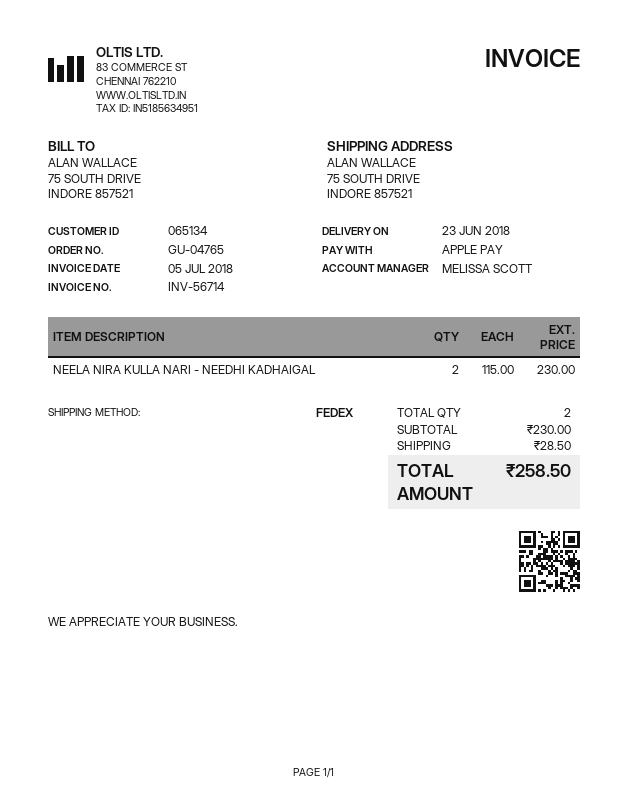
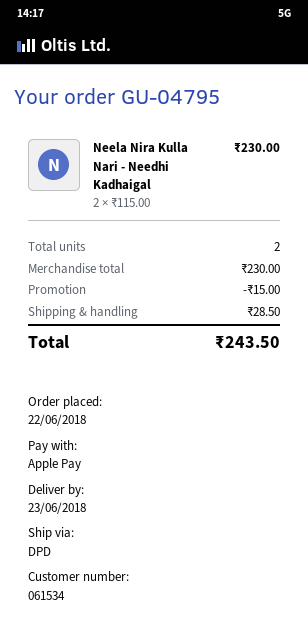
order number: GU-04765 -> GU-04795
customer number: 065134 -> 061534
shipping method: FedEx -> DPD
discount: none -> 15.00
total: 258.50 -> 243.50

